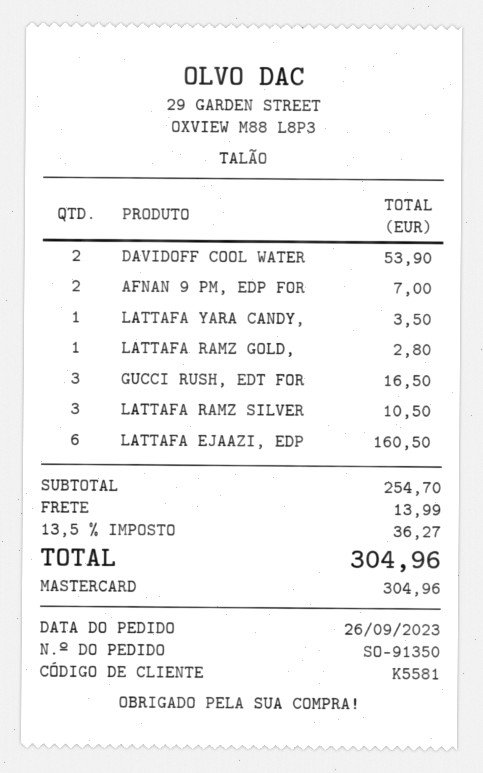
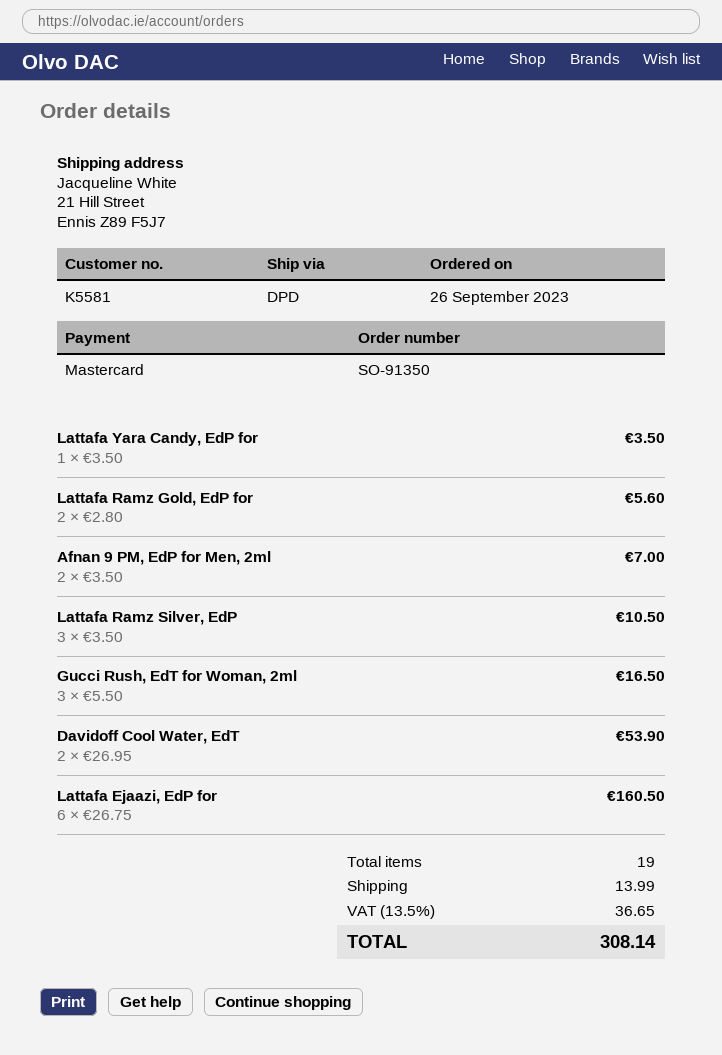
LATTAFA RAMZ GOLD,: 1 for 2.80 -> 2 for 5.60
tax: 13.5% = 36.27 -> 13.5% = 36.65
total: 304.96 -> 308.14

